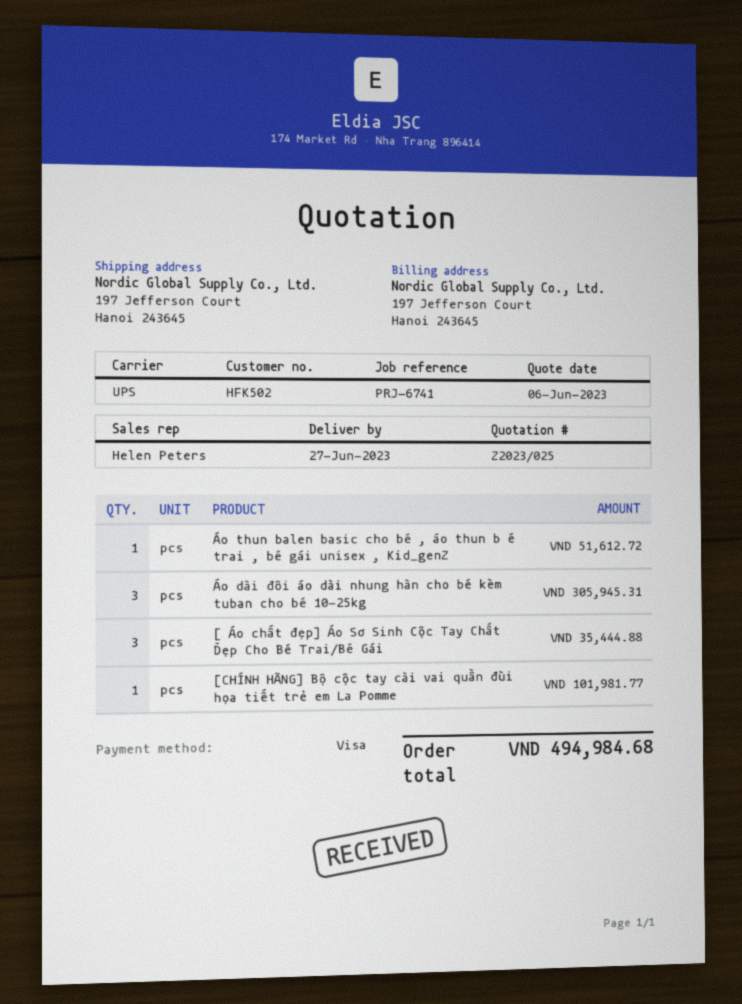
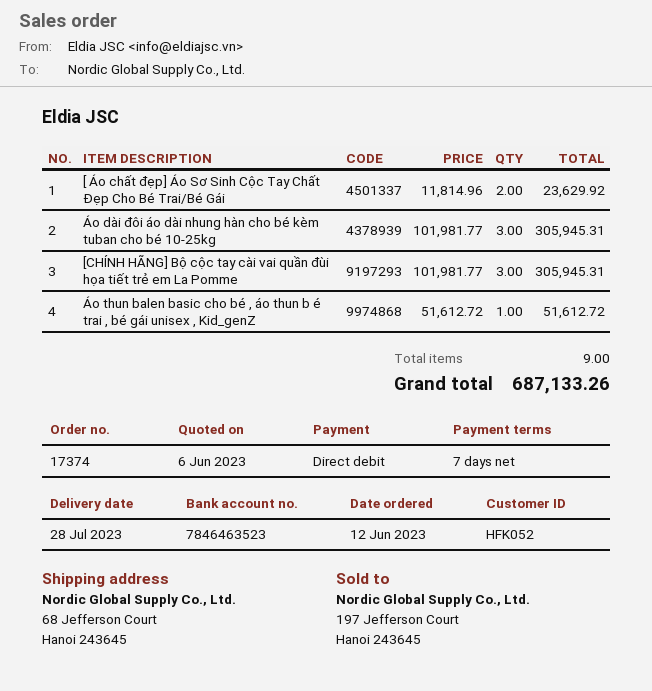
delivery date: 2023-06-27 -> 2023-07-28
customer number: HFK502 -> HFK052
payment method: Visa -> direct debit
ship to: 197 Jefferson Court, Hanoi 243645 -> 68 Jefferson Court, Hanoi 243645
[ Áo chất đẹp] Áo Sơ Sinh Cộc Tay Chất Đẹp Cho Bé Trai/Bé Gái: 3 for 35444.88 -> 2 for 23629.92
[CHÍNH HÃNG] Bộ cộc tay cài vai quần đùi họa tiết trẻ em La Pomme: 1 for 101981.77 -> 3 for 305945.31
total: 494984.68 -> 687133.26

